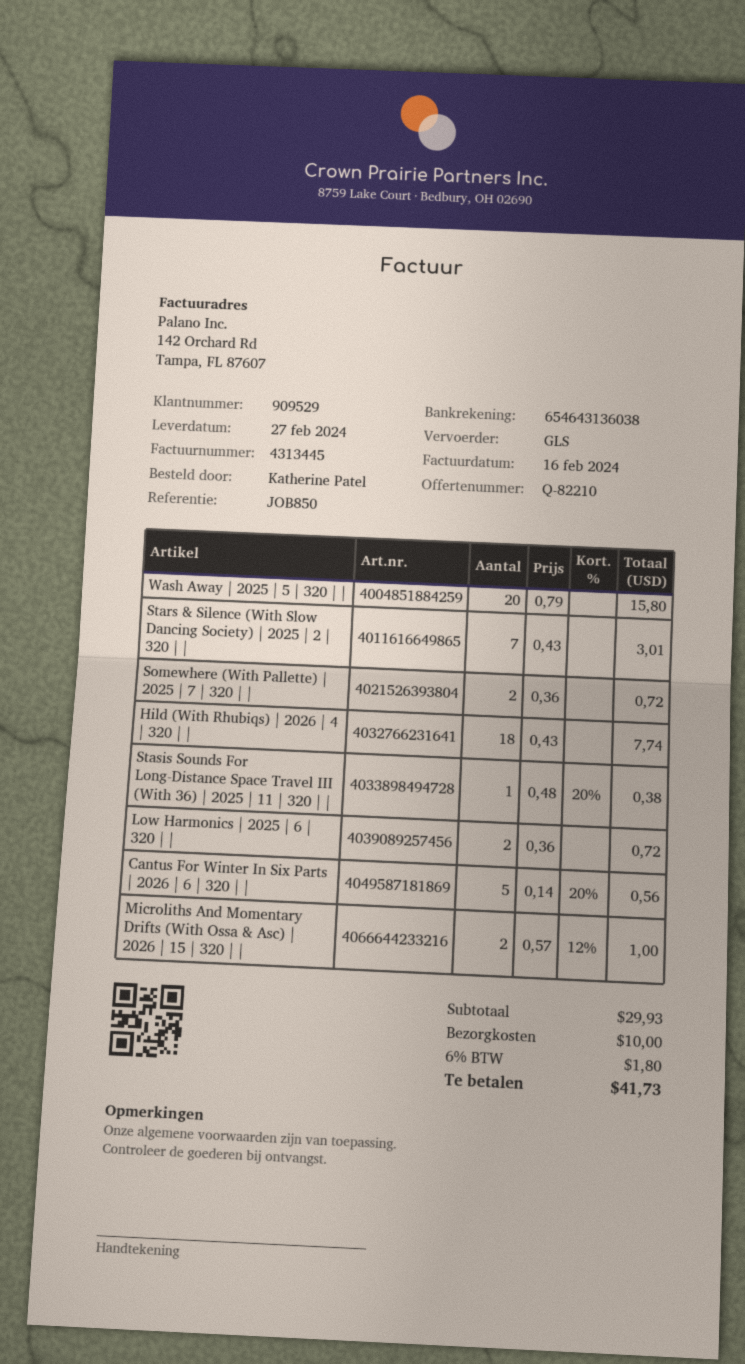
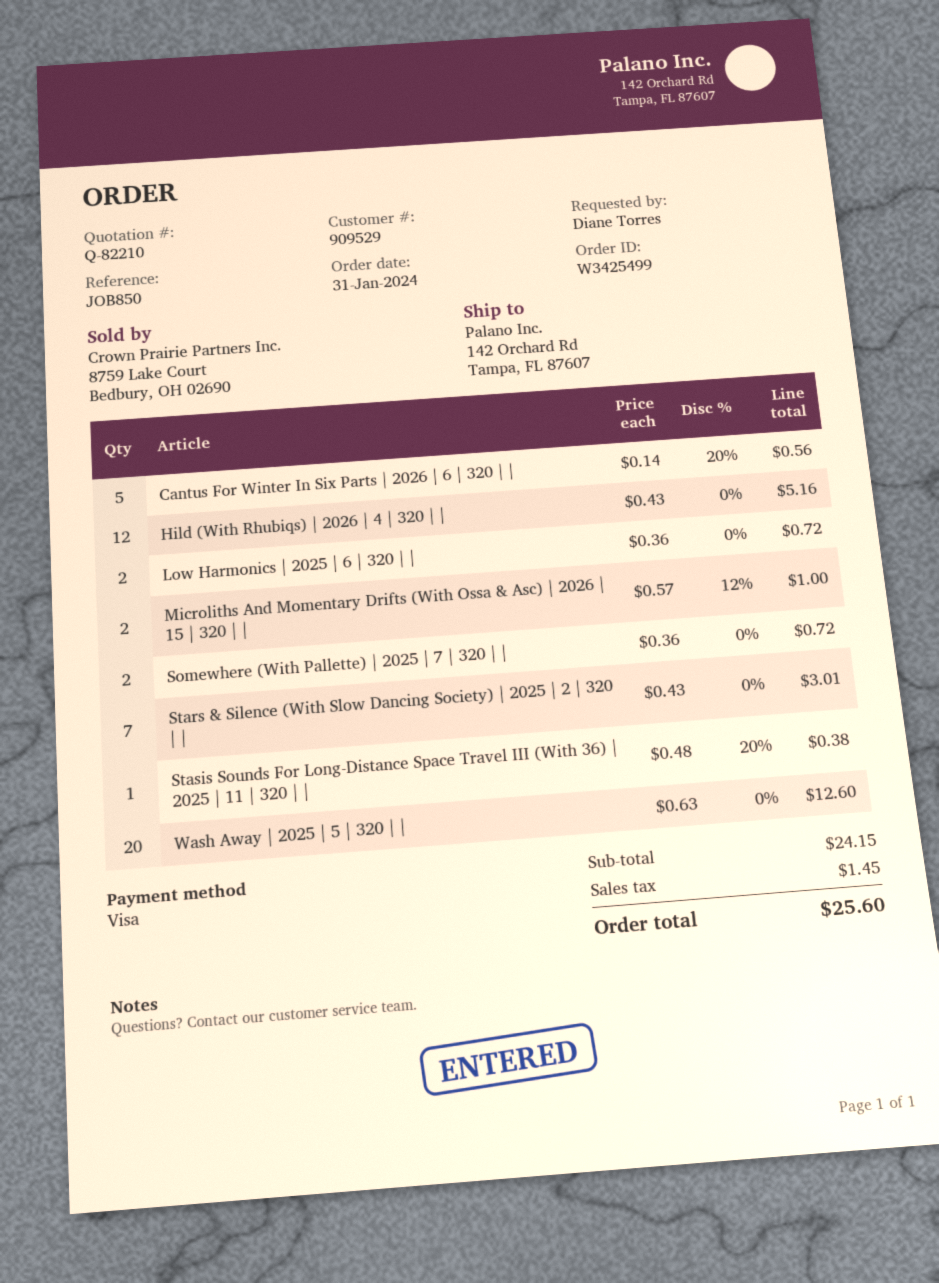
ordered by: Katherine Patel -> Diane Torres
Wash Away | 2025 | 5 | 320 | |: 20 x 0.79 = 15.80 -> 20 x 0.63 = 12.60
Hild (With Rhubiqs) | 2026 | 4 | 320 | |: 18 x 0.43 = 7.74 -> 12 x 0.43 = 5.16
subtotal: 29.93 -> 24.15
shipping: 10.00 -> none
tax: 1.80 -> 1.45
total: 41.73 -> 25.60

